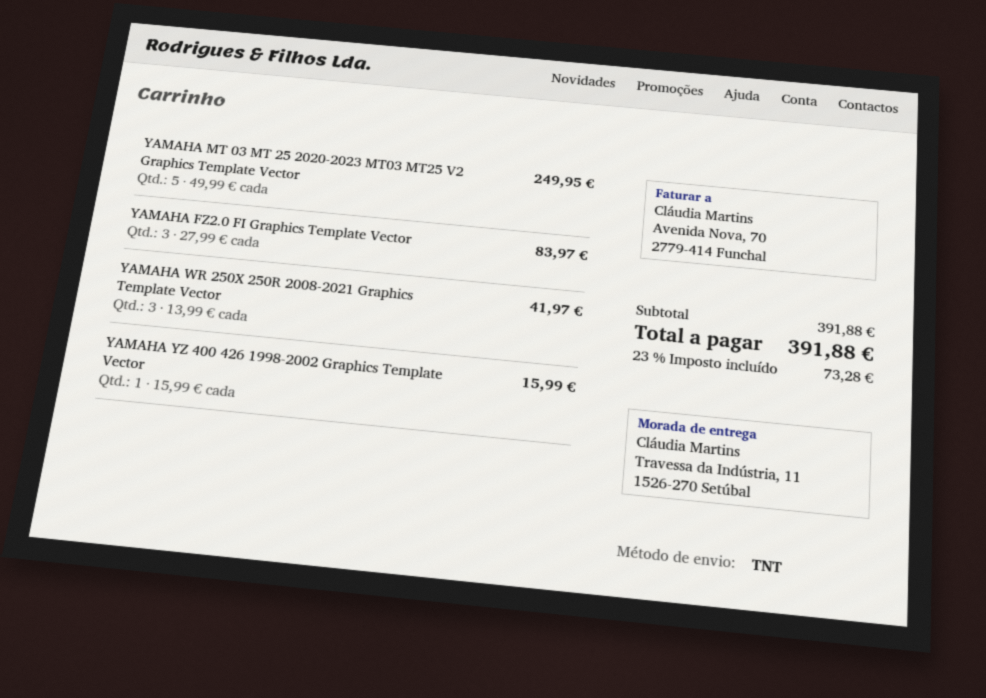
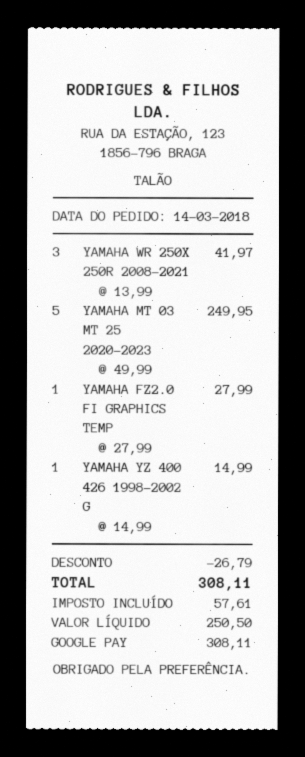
YAMAHA FZ2.0 FI Graphics Template Vector: 3 x 27.99 = 83.97 -> 1 x 27.99 = 27.99
YAMAHA YZ 400 426 1998-2002 Graphics Template Vector: 1 x 15.99 = 15.99 -> 1 x 14.99 = 14.99
discount: none -> 26.79
tax: 73.28 -> 57.61
total: 391.88 -> 308.11

